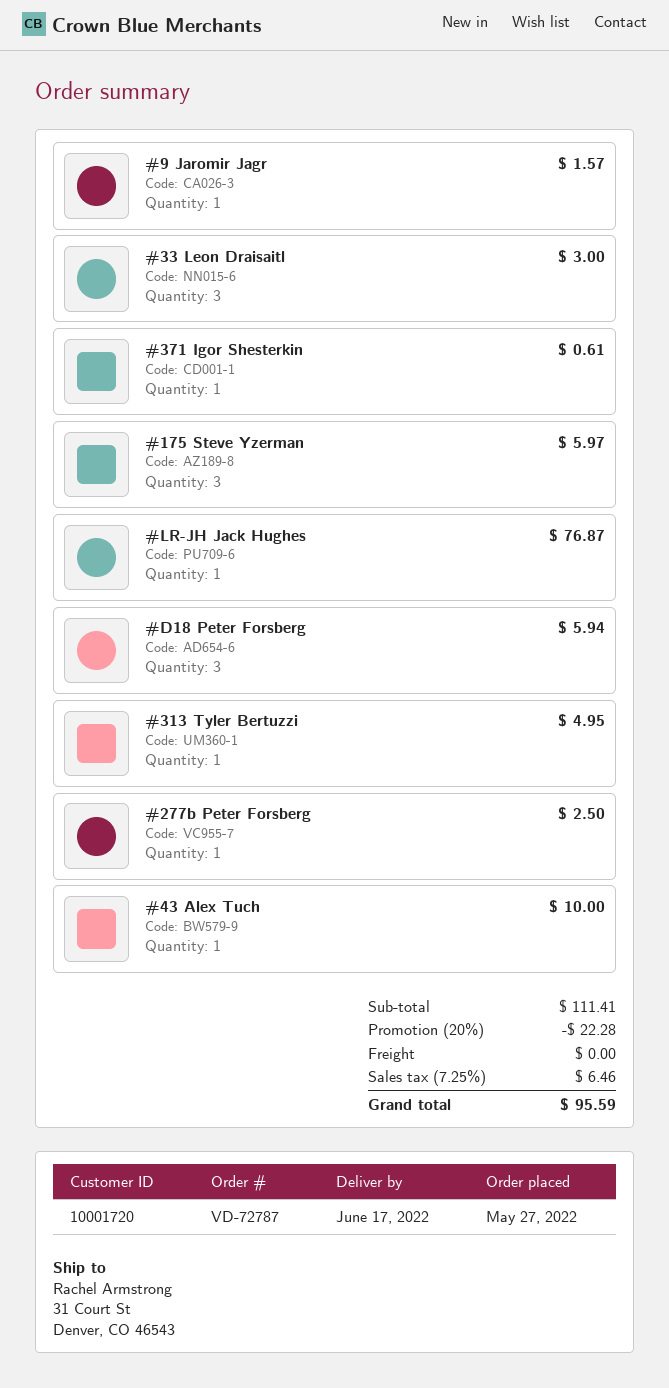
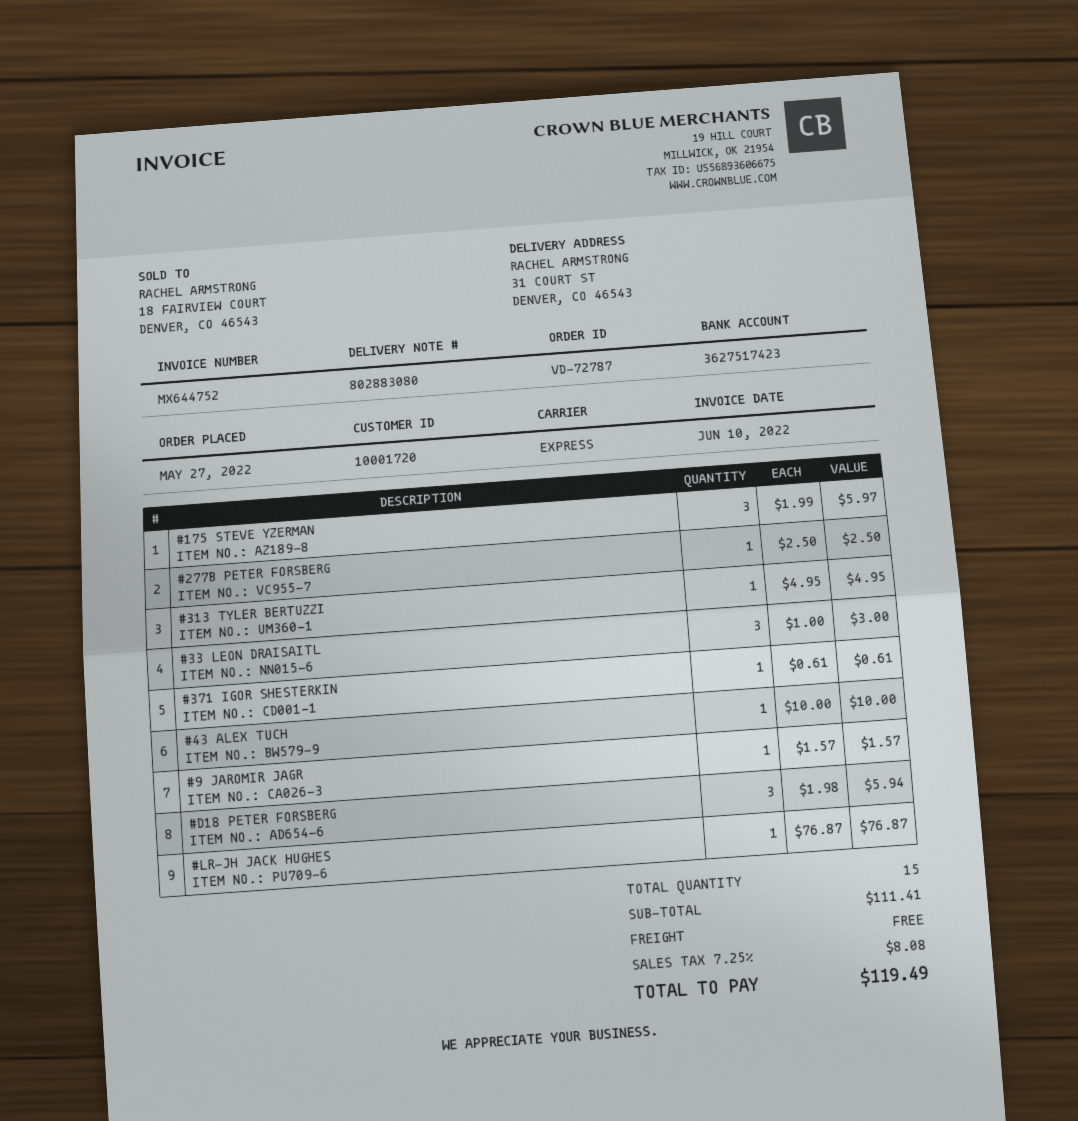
discount: 20% = 22.28 -> none
tax: 7.25% = 6.46 -> 7.25% = 8.08
total: 95.59 -> 119.49

